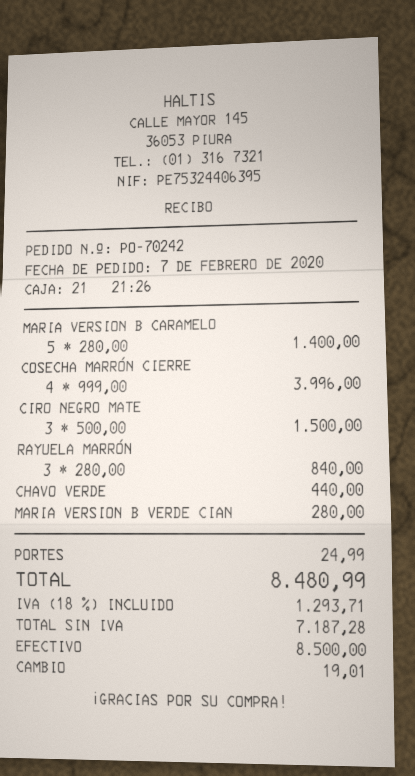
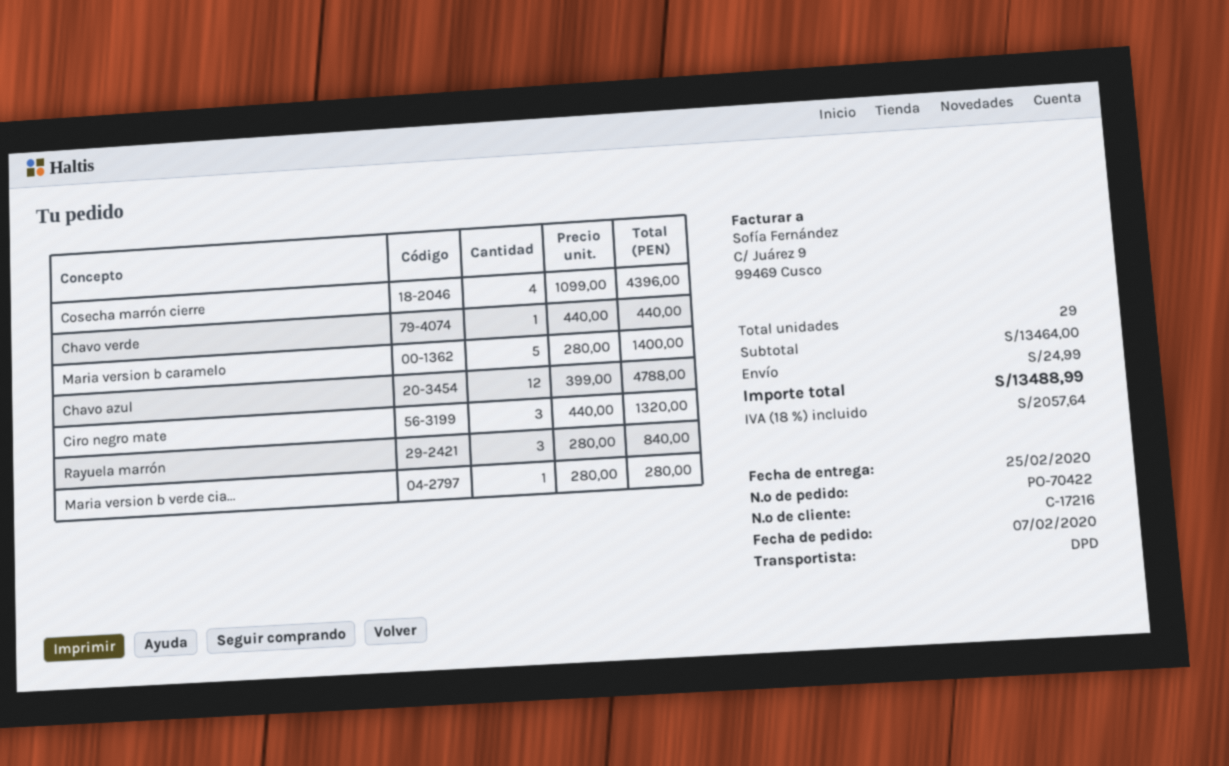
order number: PO-70242 -> PO-70422
COSECHA MARRÓN CIERRE: 4 x 999.00 = 3996.00 -> 4 x 1099.00 = 4396.00
CIRO NEGRO MATE: 3 x 500.00 = 1500.00 -> 3 x 440.00 = 1320.00
Chavo azul: none -> 12 x 399.00 = 4788.00
tax: 18% = 1293.71 -> 18% = 2057.64
total: 8480.99 -> 13488.99

